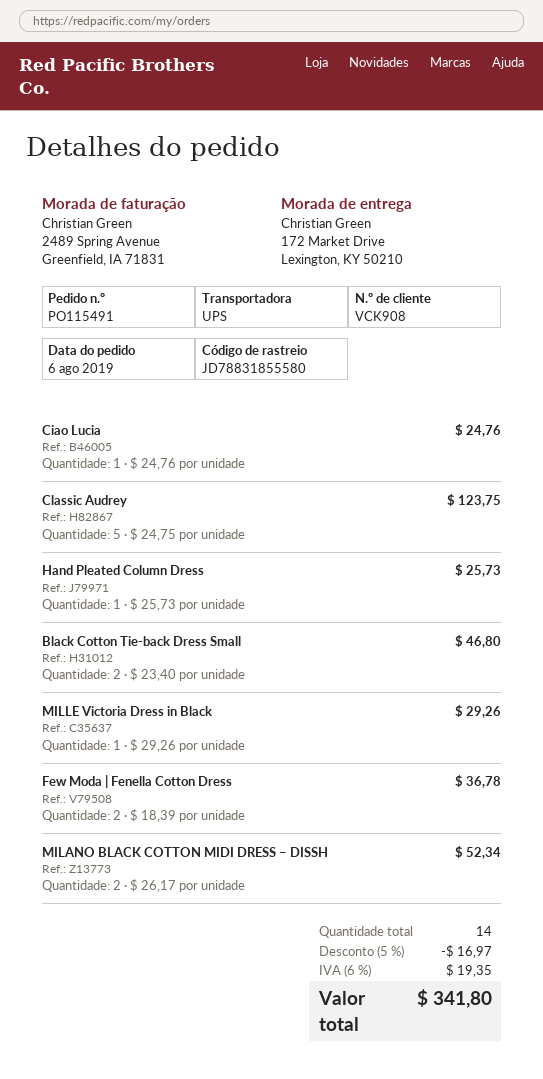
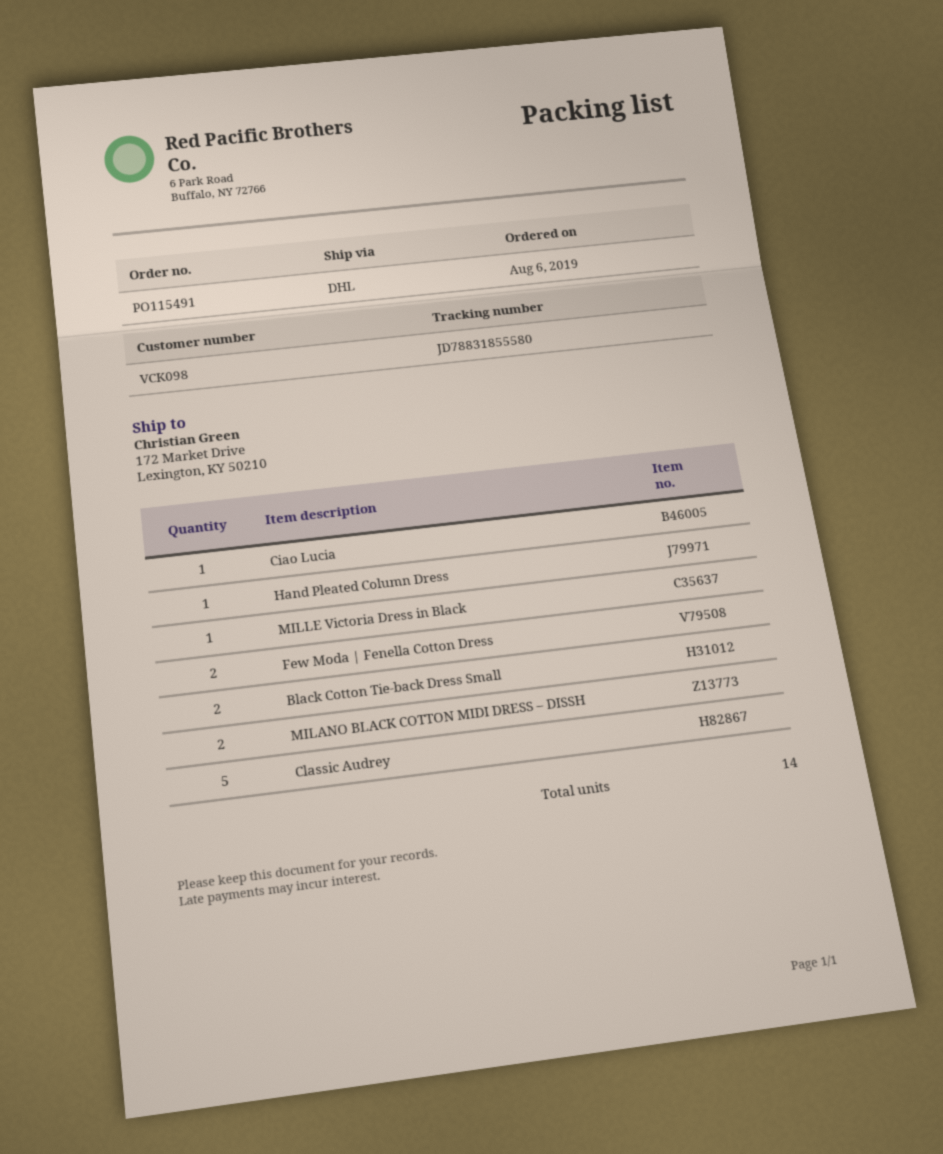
customer number: VCK908 -> VCK098
shipping method: UPS -> DHL

